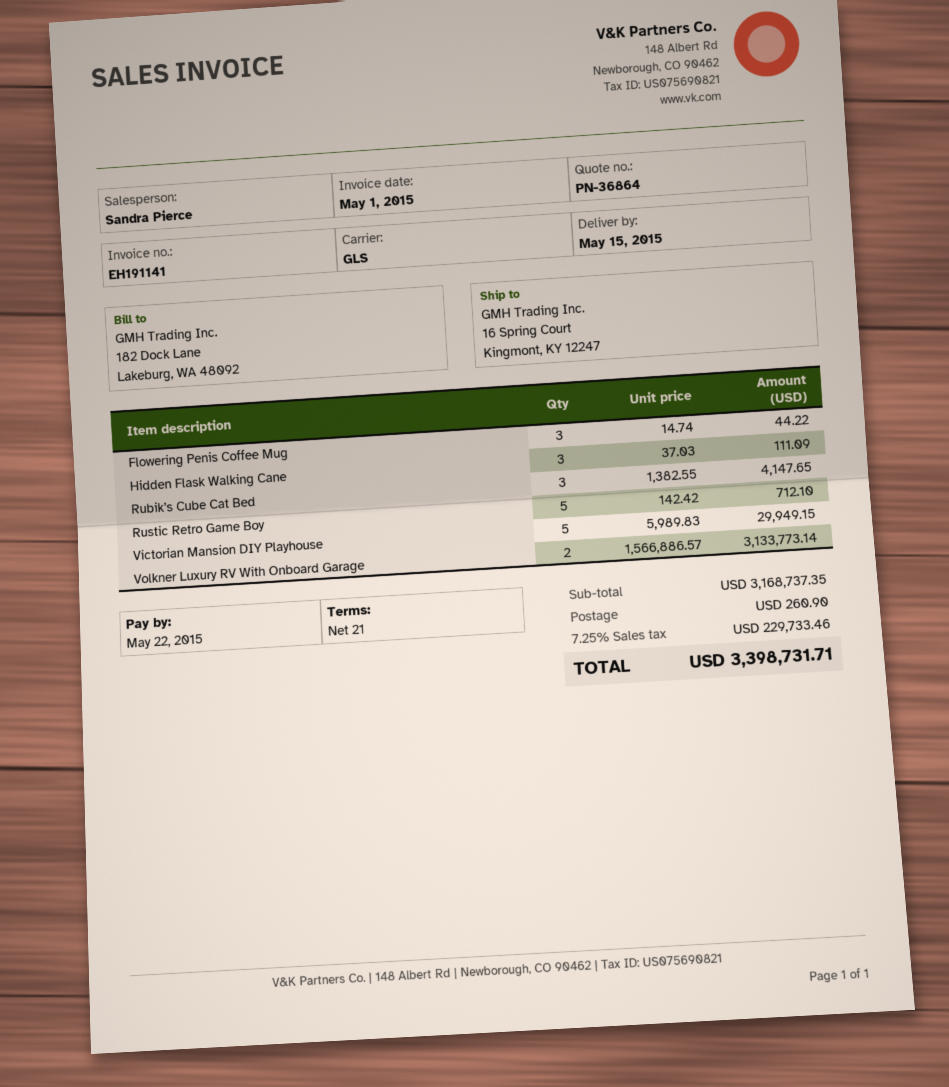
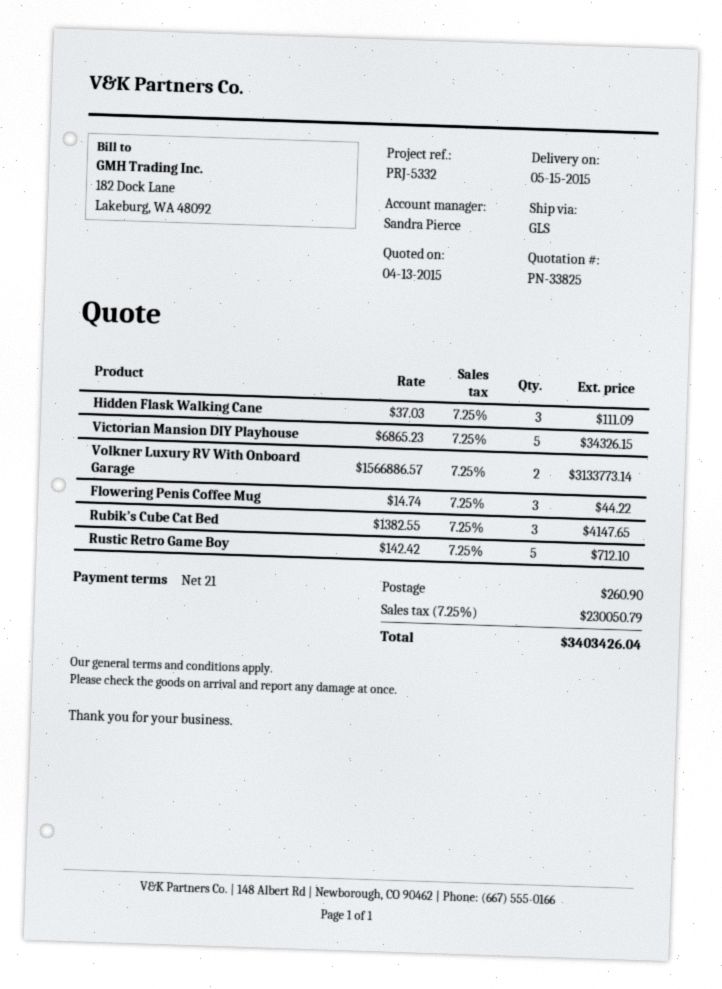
quote number: PN-36864 -> PN-33825
Victorian Mansion DIY Playhouse: 5 x 5989.83 = 29949.15 -> 5 x 6865.23 = 34326.15
tax: 7.25% = 229733.46 -> 7.25% = 230050.79
total: 3398731.71 -> 3403426.04

